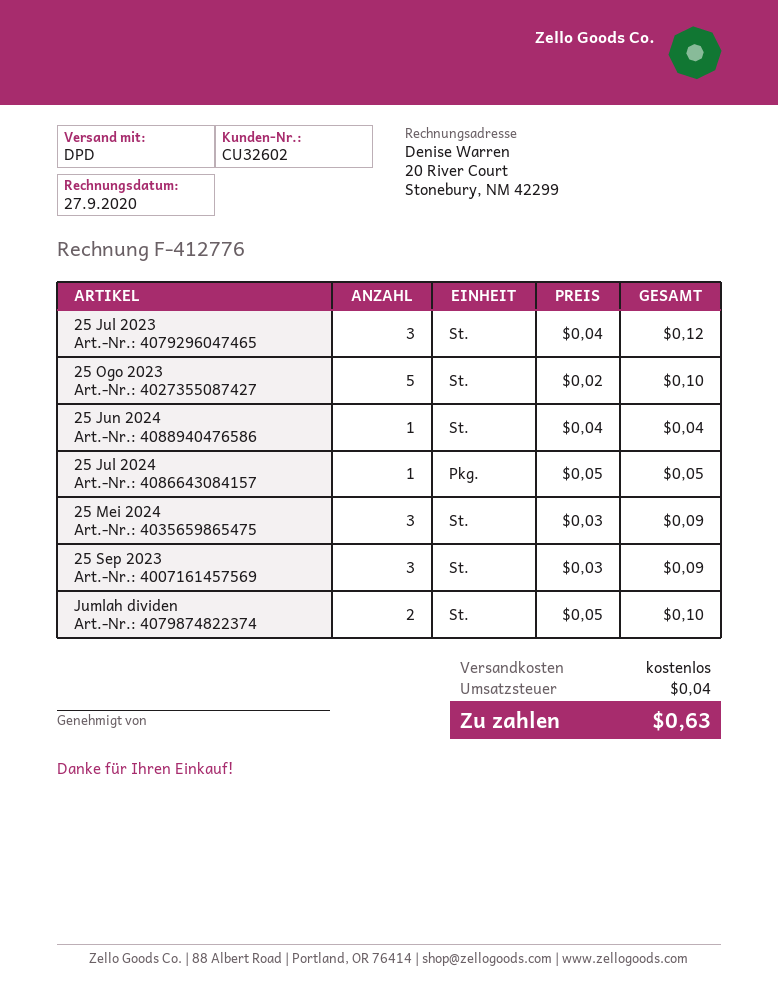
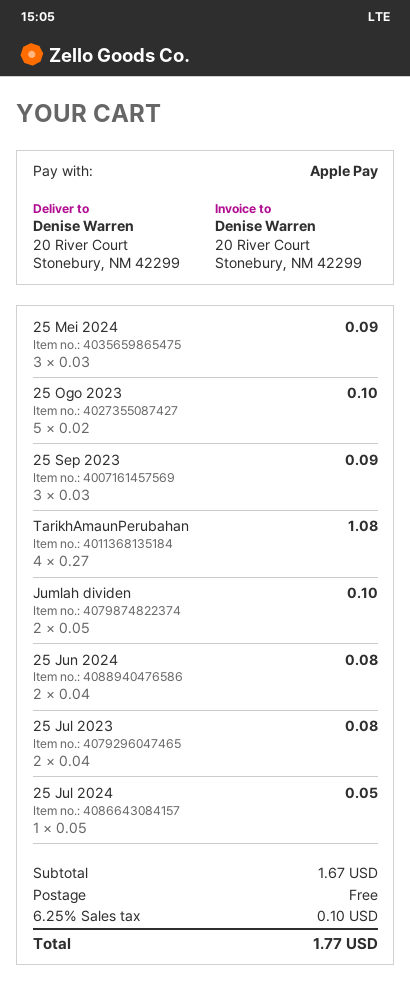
25 Jul 2023: 3 x 0.04 = 0.12 -> 2 x 0.04 = 0.08
25 Jun 2024: 1 x 0.04 = 0.04 -> 2 x 0.04 = 0.08
TarikhAmaunPerubahan: none -> 4 x 0.27 = 1.08
tax: 0.04 -> 0.10
total: 0.63 -> 1.77

